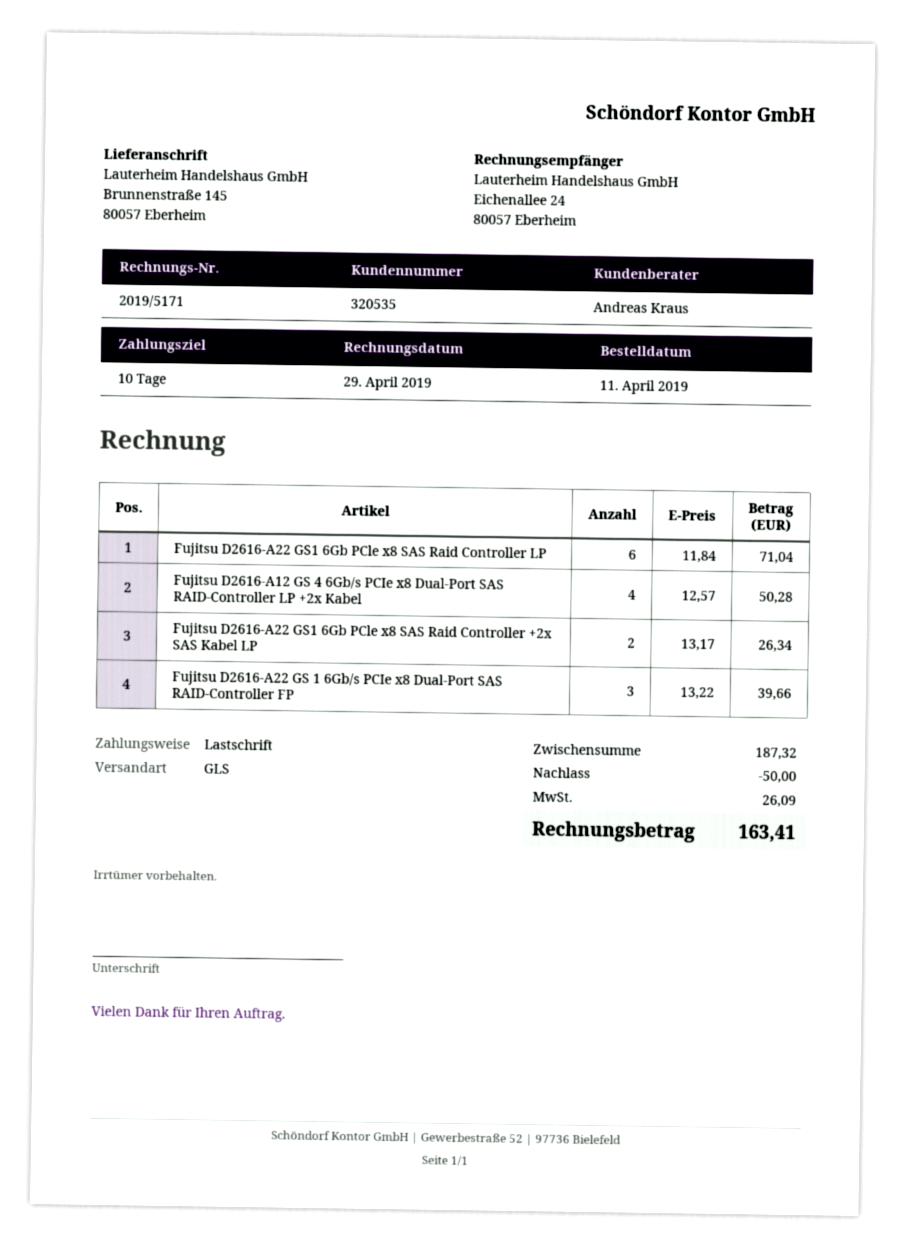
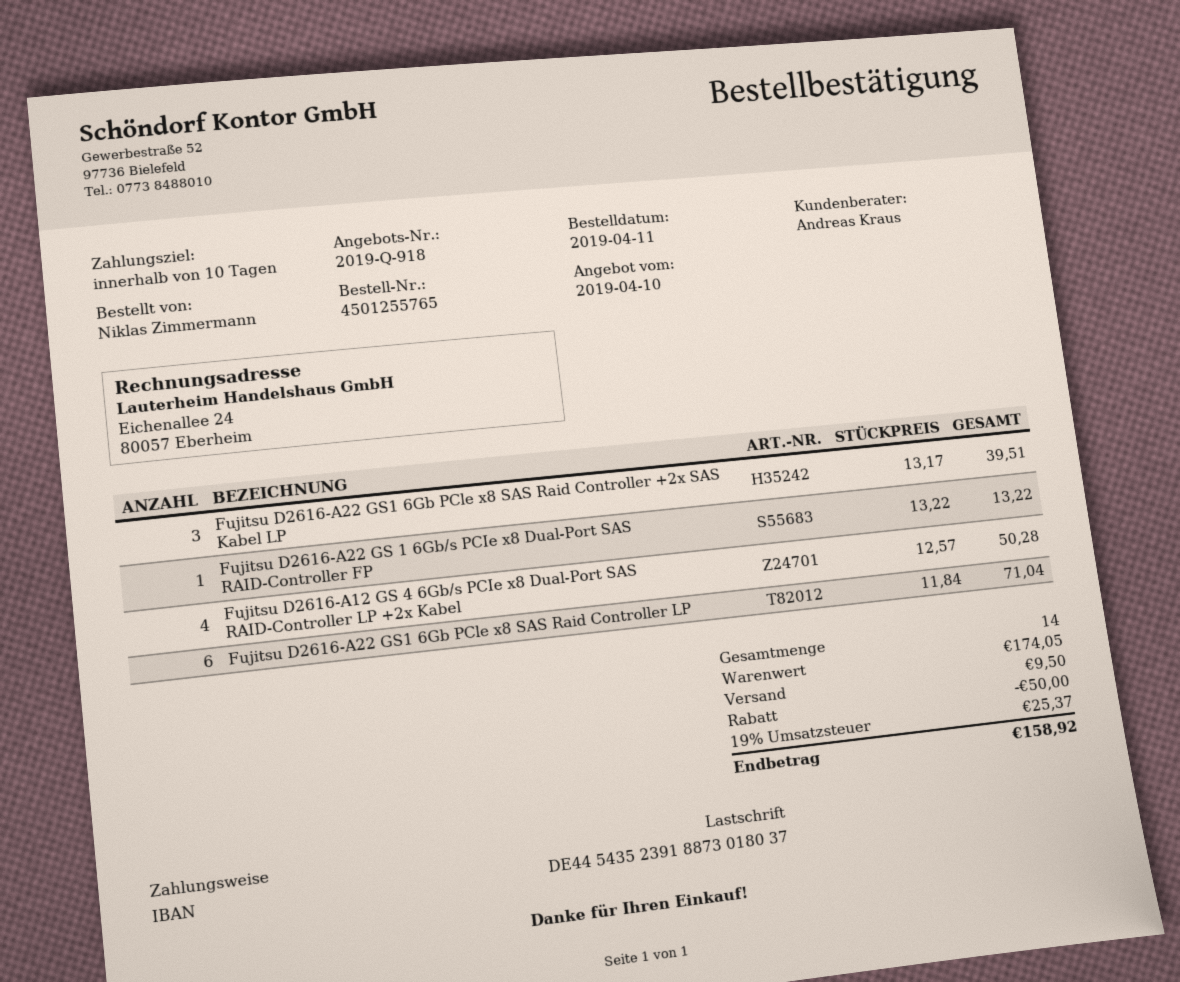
Fujitsu D2616-A22 GS1 6Gb PCle x8 SAS Raid Controller +2x SAS Kabel LP: 2 x 13.17 = 26.34 -> 3 x 13.17 = 39.51
Fujitsu D2616-A22 GS 1 6Gb/s PCIe x8 Dual-Port SAS RAID-Controller FP: 3 x 13.22 = 39.66 -> 1 x 13.22 = 13.22
subtotal: 187.32 -> 174.05
shipping: none -> 9.50
tax: 26.09 -> 25.37
total: 163.41 -> 158.92

